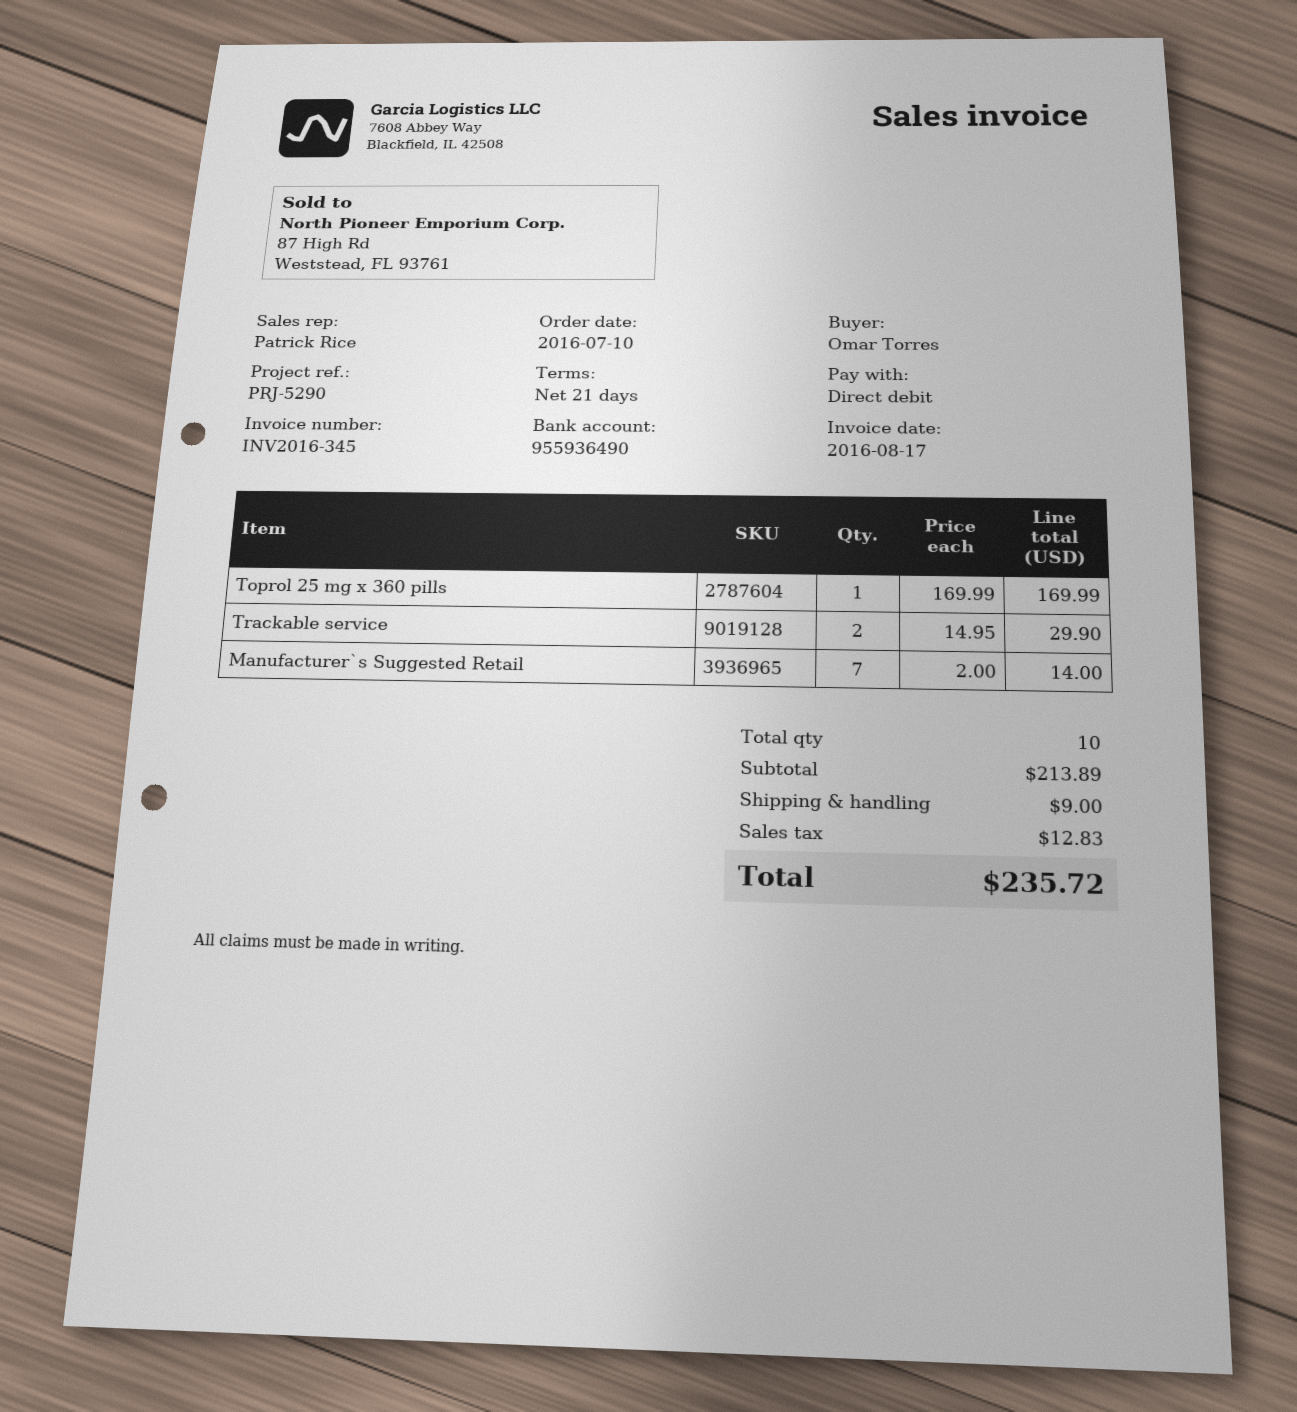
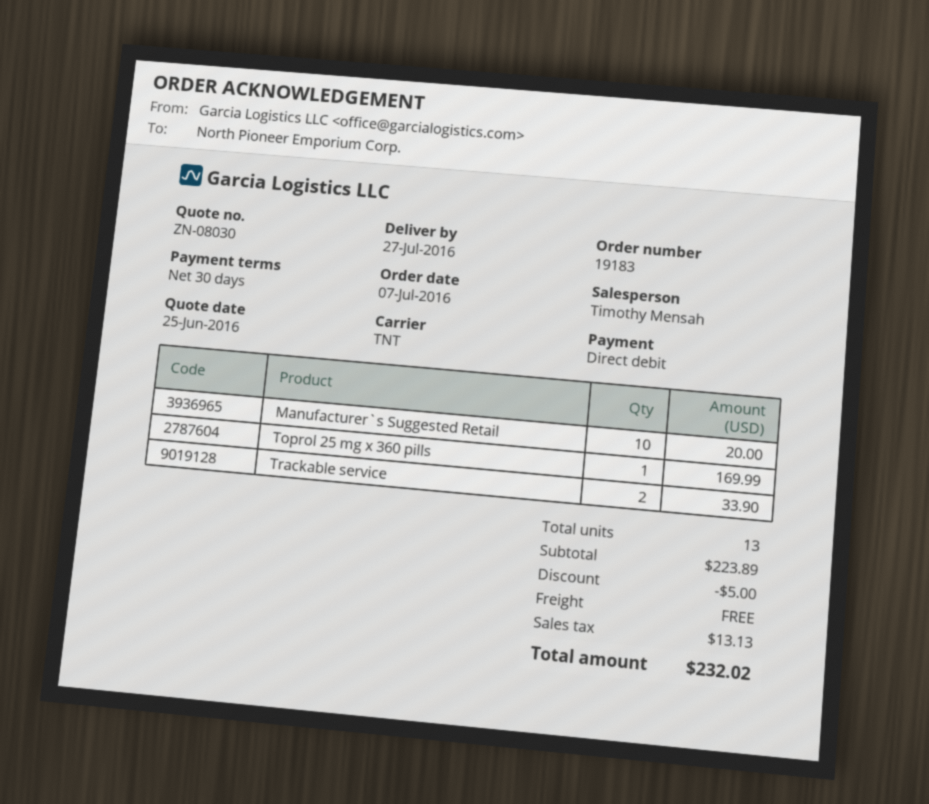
order date: 2016-07-10 -> 2016-07-07
payment terms: 21 days -> 30 days
sales rep: Patrick Rice -> Timothy Mensah
Trackable service: 2 for 29.90 -> 2 for 33.90
Manufacturer`s Suggested Retail: 7 for 14.00 -> 10 for 20.00
total quantity: 10 -> 13
subtotal: 213.89 -> 223.89
discount: none -> 5.00
shipping: 9.00 -> 0.00
tax: 12.83 -> 13.13
total: 235.72 -> 232.02

